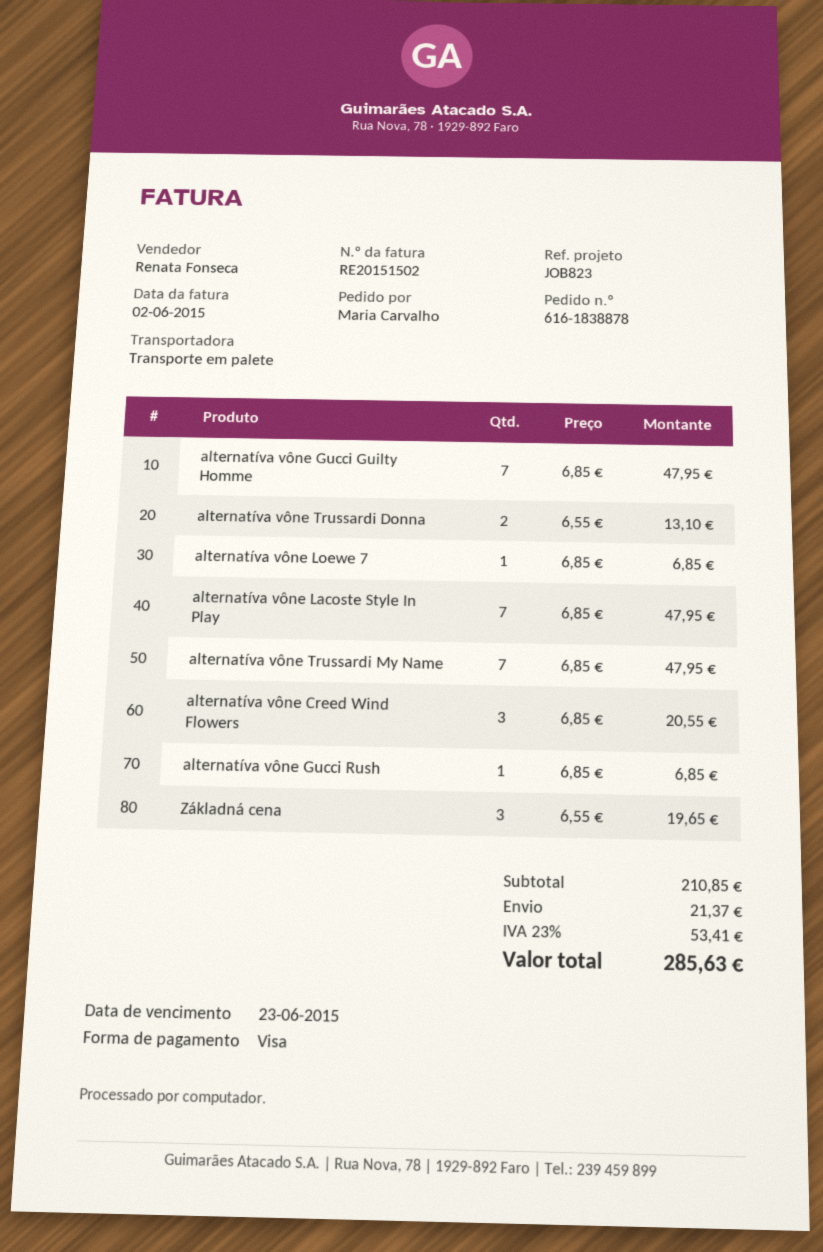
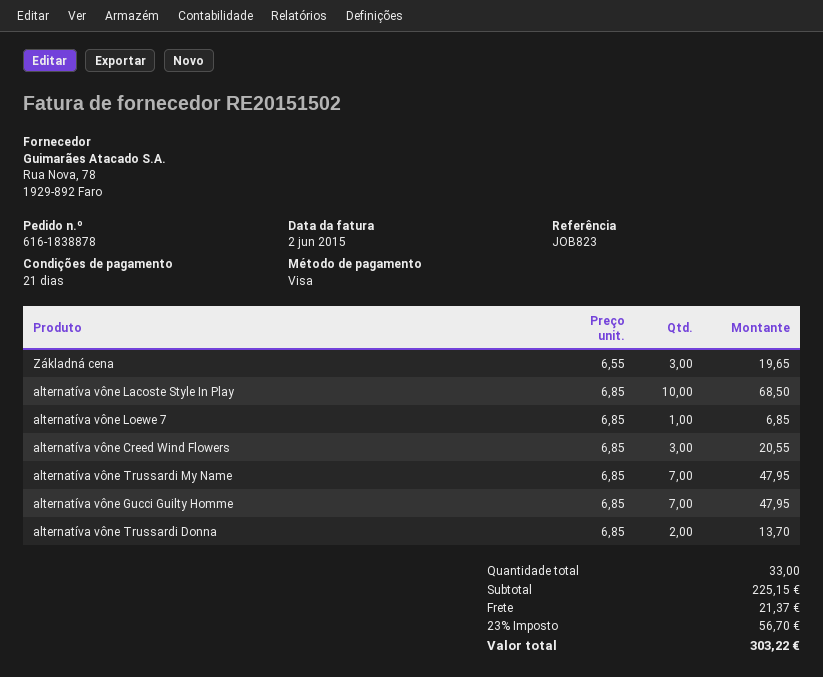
alternatíva vône Trussardi Donna: 2 x 6.55 = 13.10 -> 2 x 6.85 = 13.70
alternatíva vône Lacoste Style In Play: 7 x 6.85 = 47.95 -> 10 x 6.85 = 68.50
alternatíva vône Gucci Rush: 1 x 6.85 = 6.85 -> none
subtotal: 210.85 -> 225.15
tax: 23% = 53.41 -> 23% = 56.70
total: 285.63 -> 303.22

